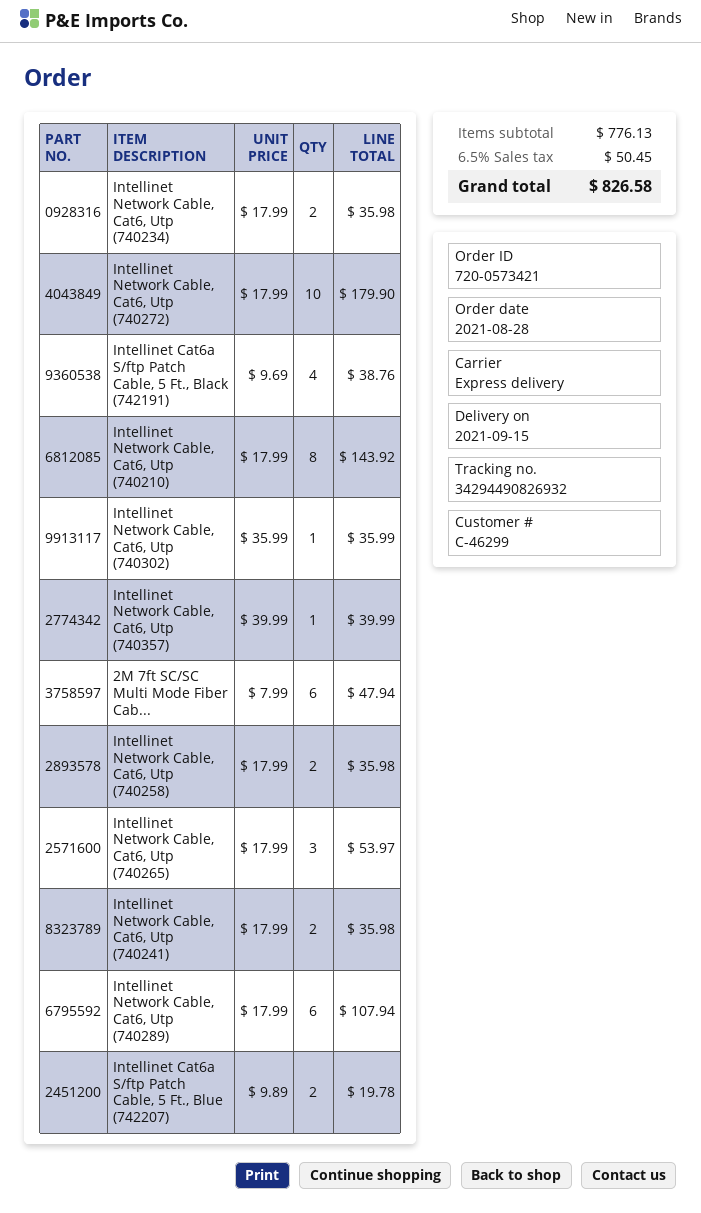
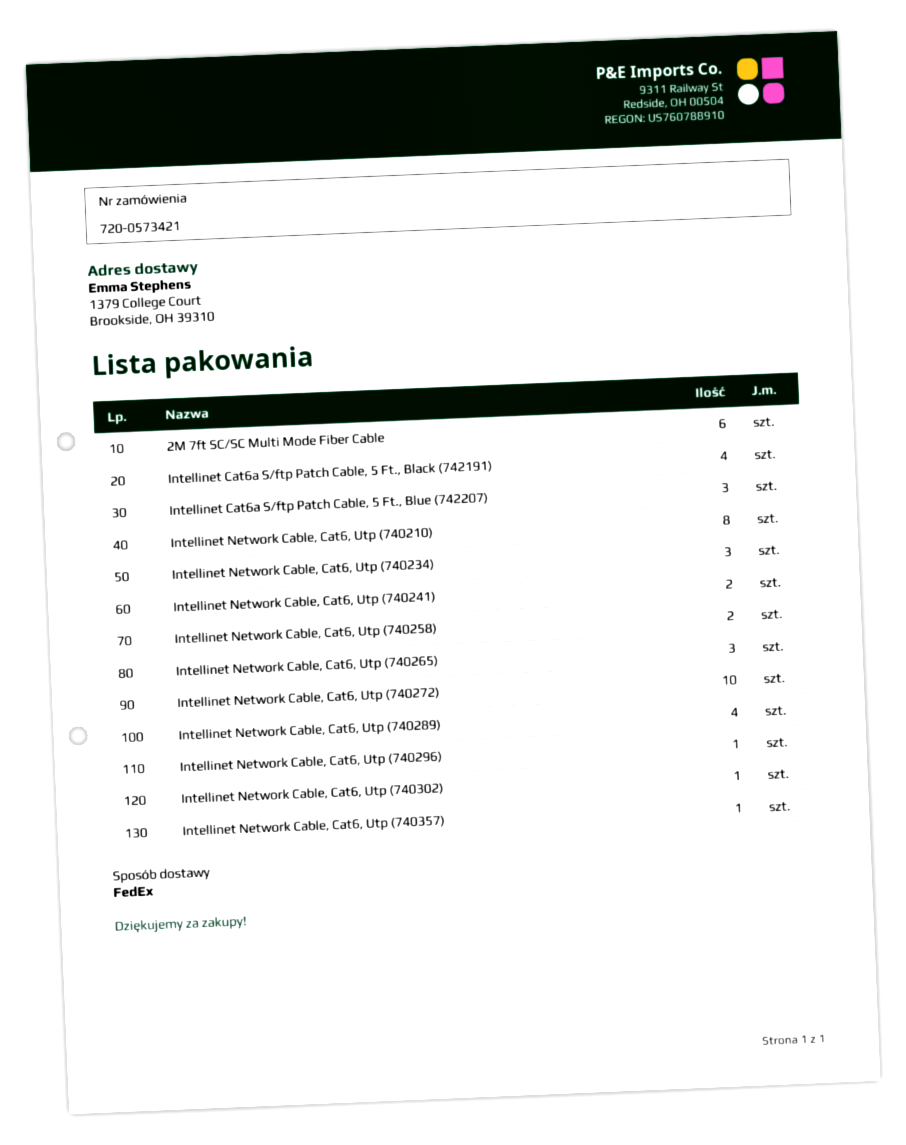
shipping method: express -> FedEx
Intellinet Network Cable, Cat6, Utp (740234): 2 -> 3
Intellinet Network Cable, Cat6, Utp (740289): 6 -> 4
Intellinet Cat6a S/ftp Patch Cable, 5 Ft., Blue (742207): 2 -> 3
Intellinet Network Cable, Cat6, Utp (740296): none -> 1

